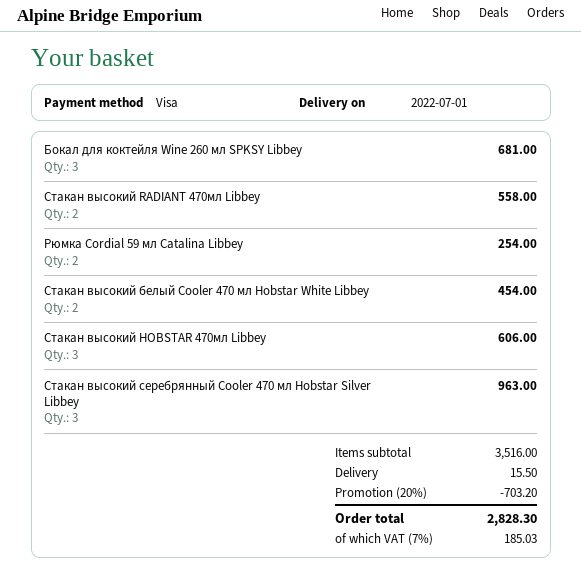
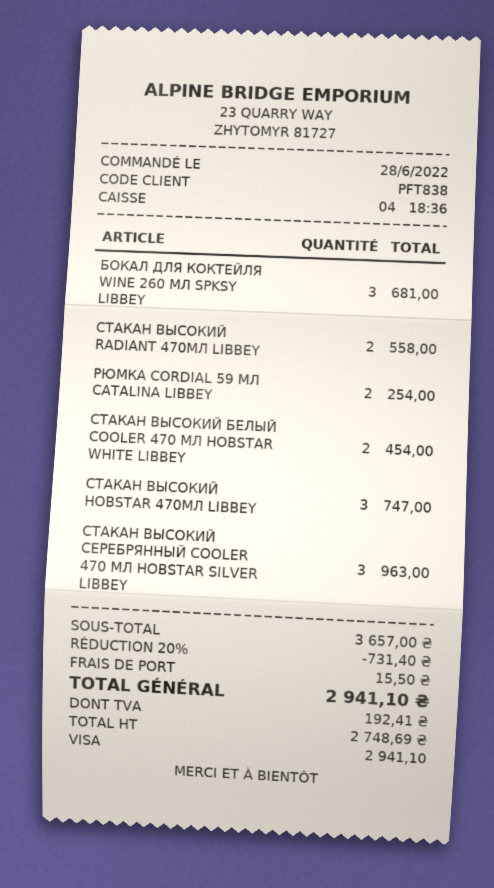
Стакан высокий HOBSTAR 470мл Libbey: 3 for 606.00 -> 3 for 747.00
subtotal: 3516.00 -> 3657.00
discount: 20% = 703.20 -> 20% = 731.40
tax: 185.03 -> 192.41
total: 2828.30 -> 2941.10

